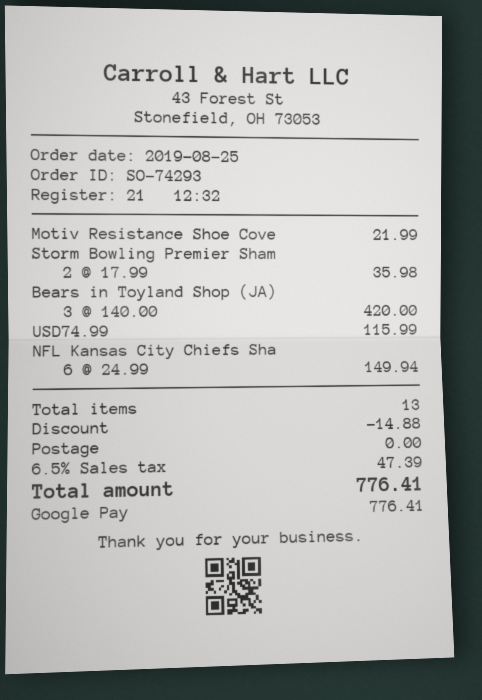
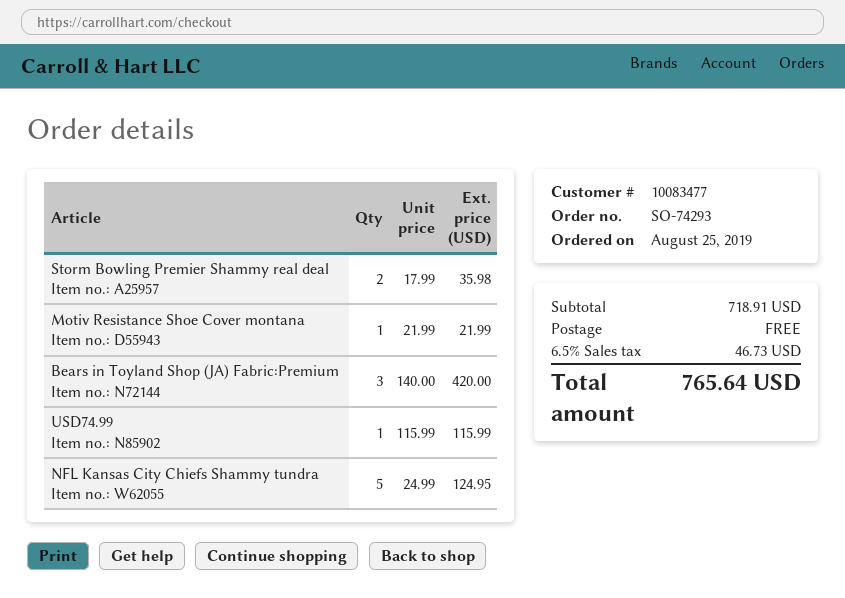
NFL Kansas City Chiefs Sha: 6 x 24.99 = 149.94 -> 5 x 24.99 = 124.95
discount: 14.88 -> none
tax: 6.5% = 47.39 -> 6.5% = 46.73
total: 776.41 -> 765.64

